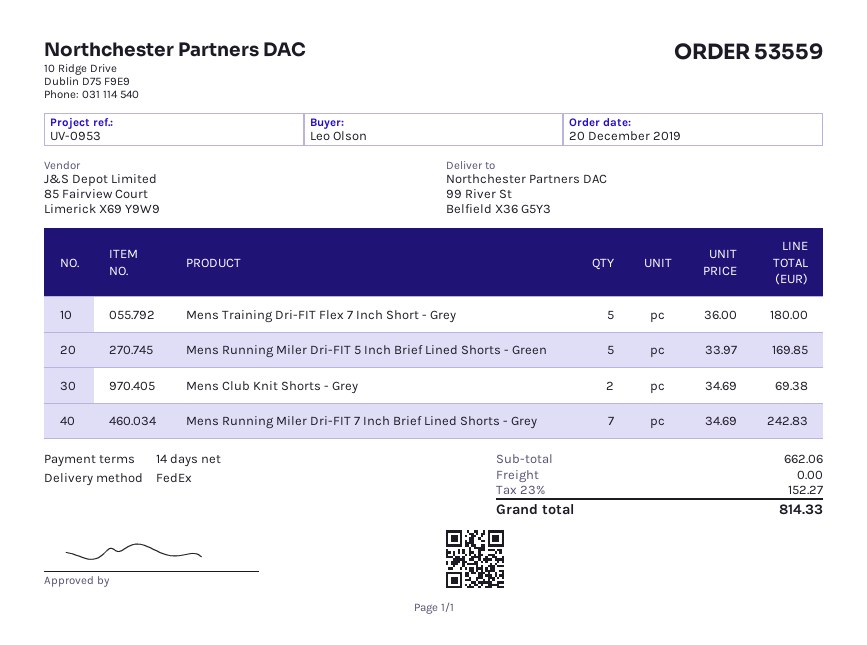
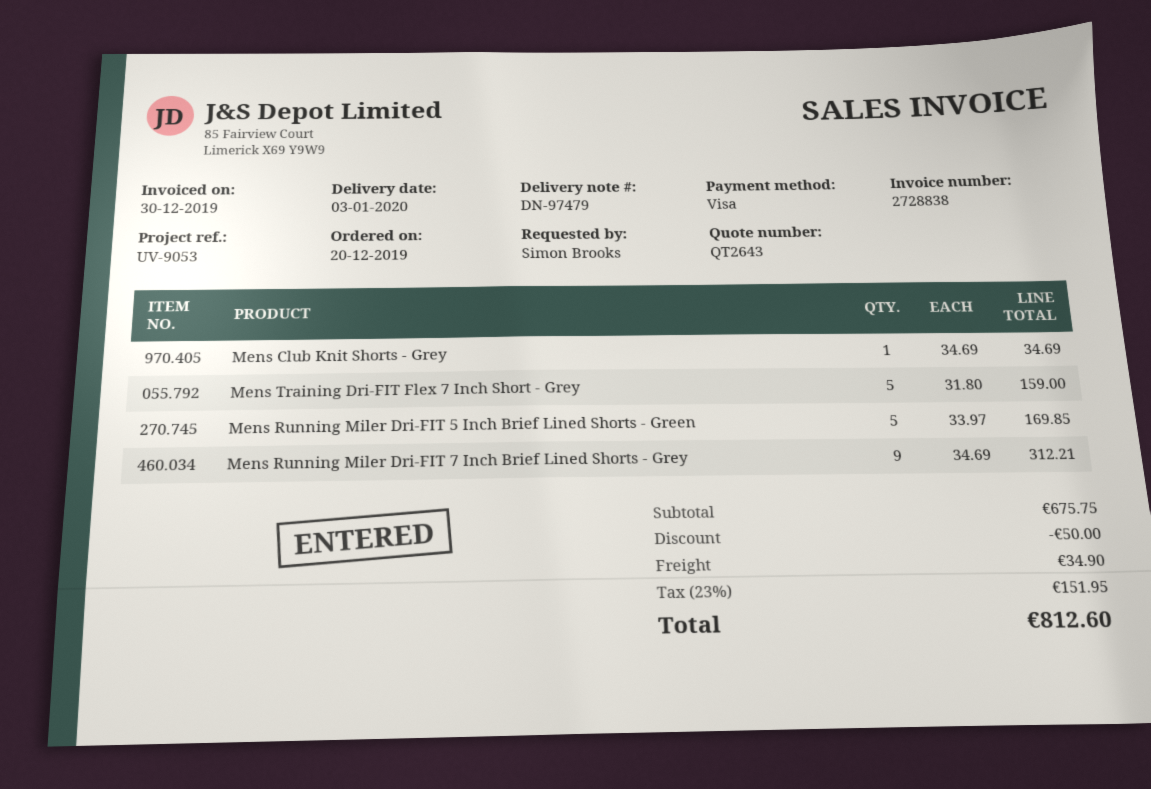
reference: UV-0953 -> UV-9053
ordered by: Leo Olson -> Simon Brooks
Mens Training Dri-FIT Flex 7 Inch Short - Grey: 5 x 36.00 = 180.00 -> 5 x 31.80 = 159.00
Mens Club Knit Shorts - Grey: 2 x 34.69 = 69.38 -> 1 x 34.69 = 34.69
Mens Running Miler Dri-FIT 7 Inch Brief Lined Shorts - Grey: 7 x 34.69 = 242.83 -> 9 x 34.69 = 312.21
subtotal: 662.06 -> 675.75
discount: none -> 50.00
shipping: 0.00 -> 34.90
tax: 23% = 152.27 -> 23% = 151.95
total: 814.33 -> 812.60

